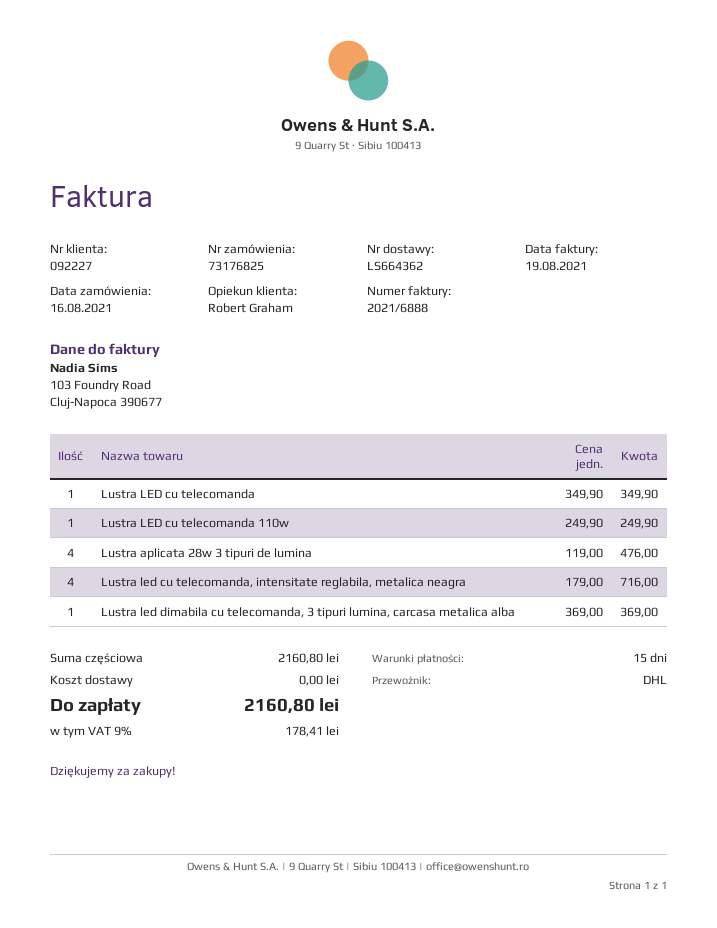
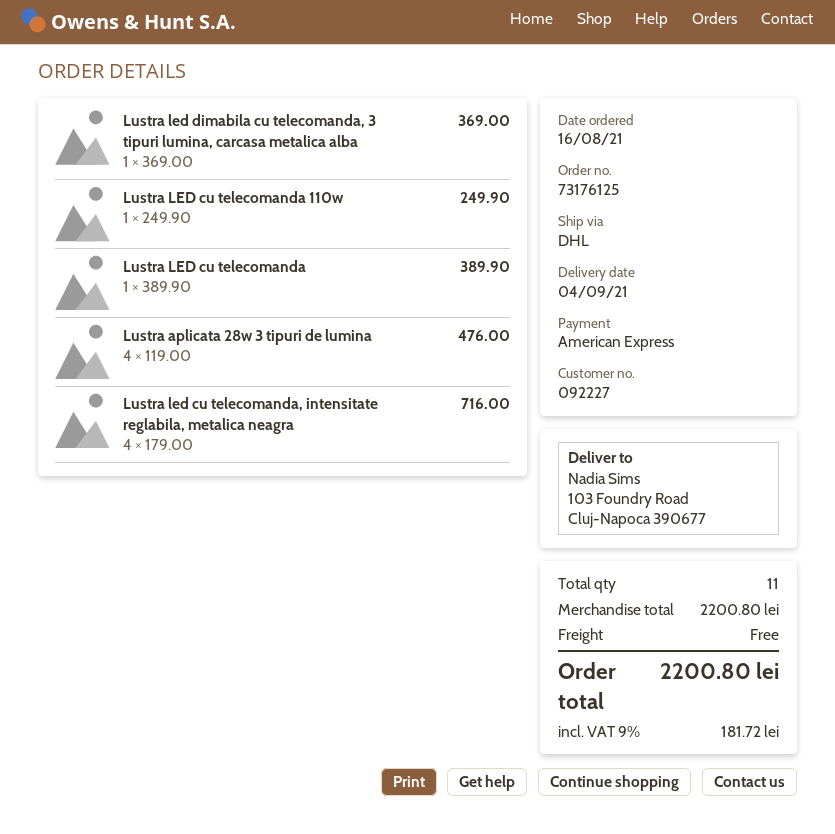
order number: 73176825 -> 73176125
Lustra LED cu telecomanda: 1 x 349.90 = 349.90 -> 1 x 389.90 = 389.90
subtotal: 2160.80 -> 2200.80
tax: 9% = 178.41 -> 9% = 181.72
total: 2160.80 -> 2200.80

